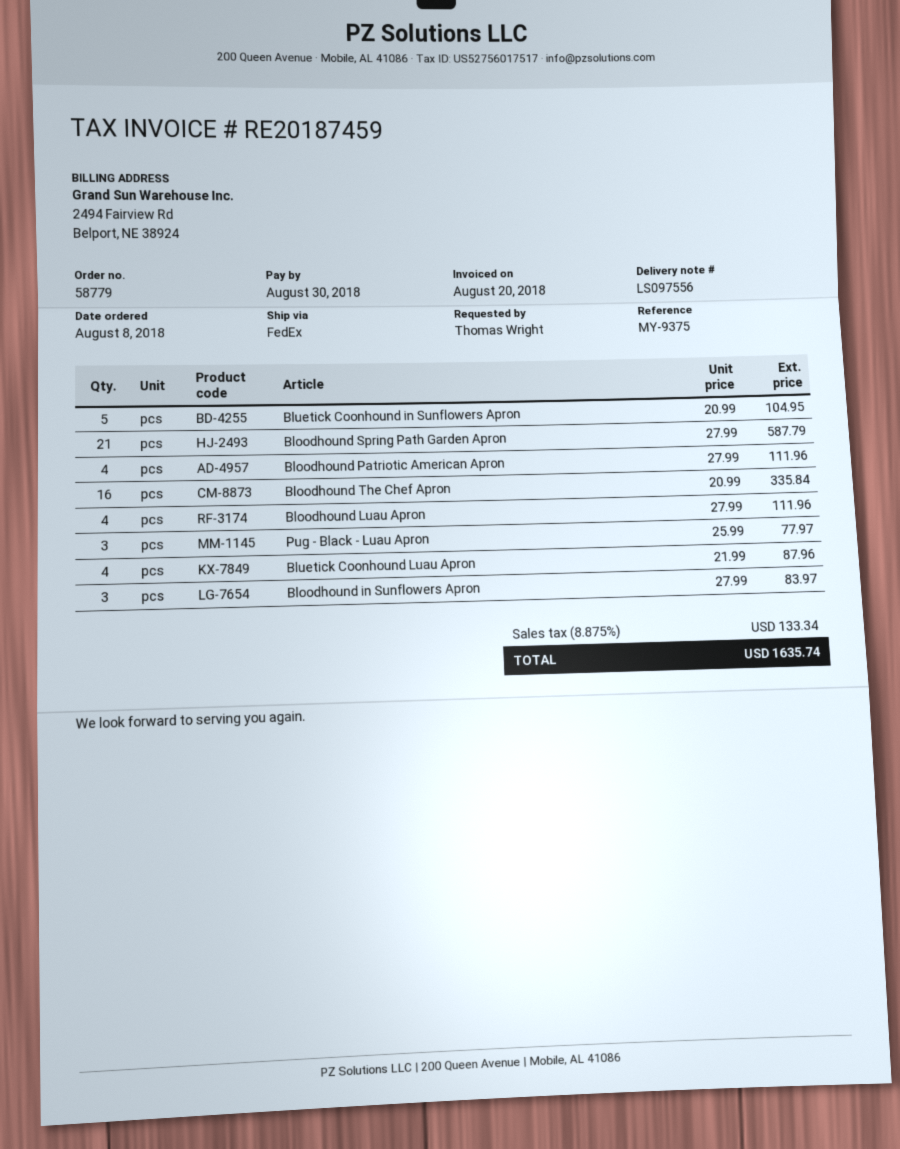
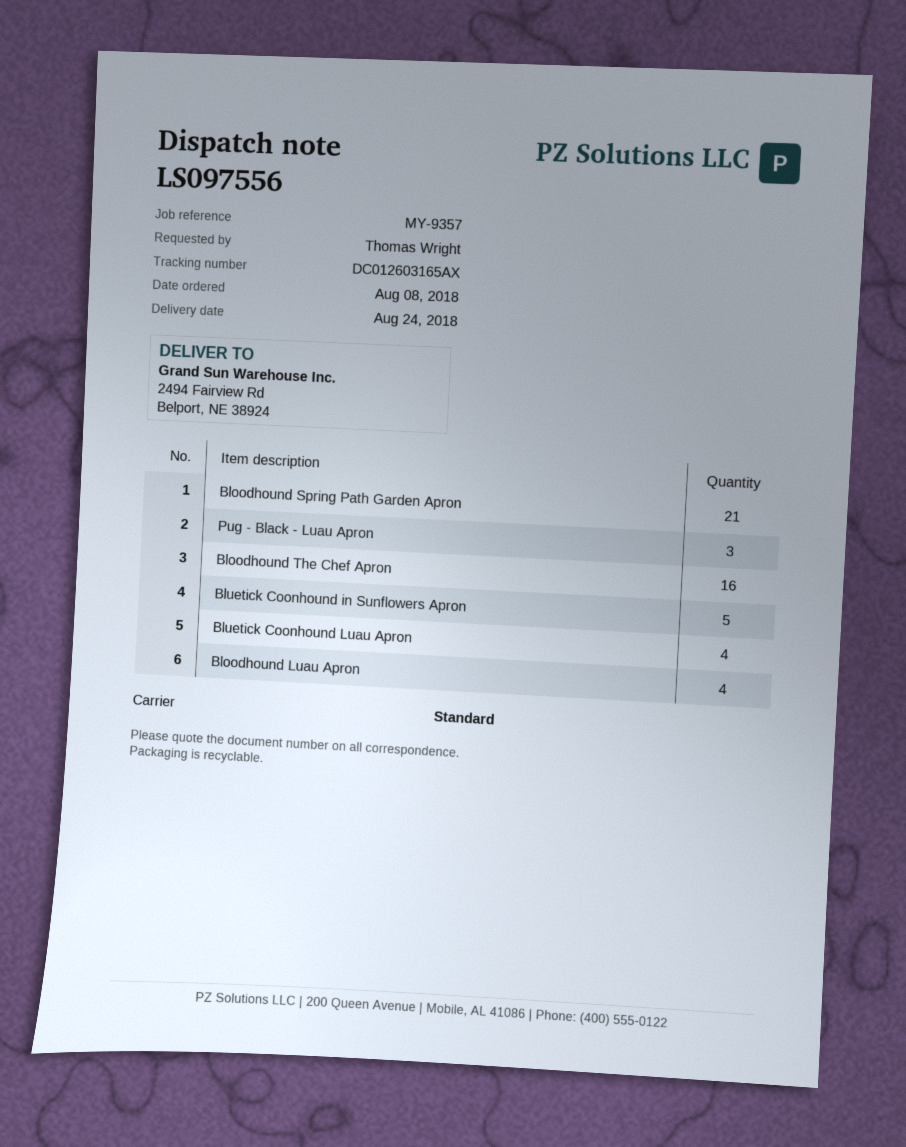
reference: MY-9375 -> MY-9357
shipping method: FedEx -> standard
Bloodhound Patriotic American Apron: 4 -> none
Bloodhound in Sunflowers Apron: 3 -> none

